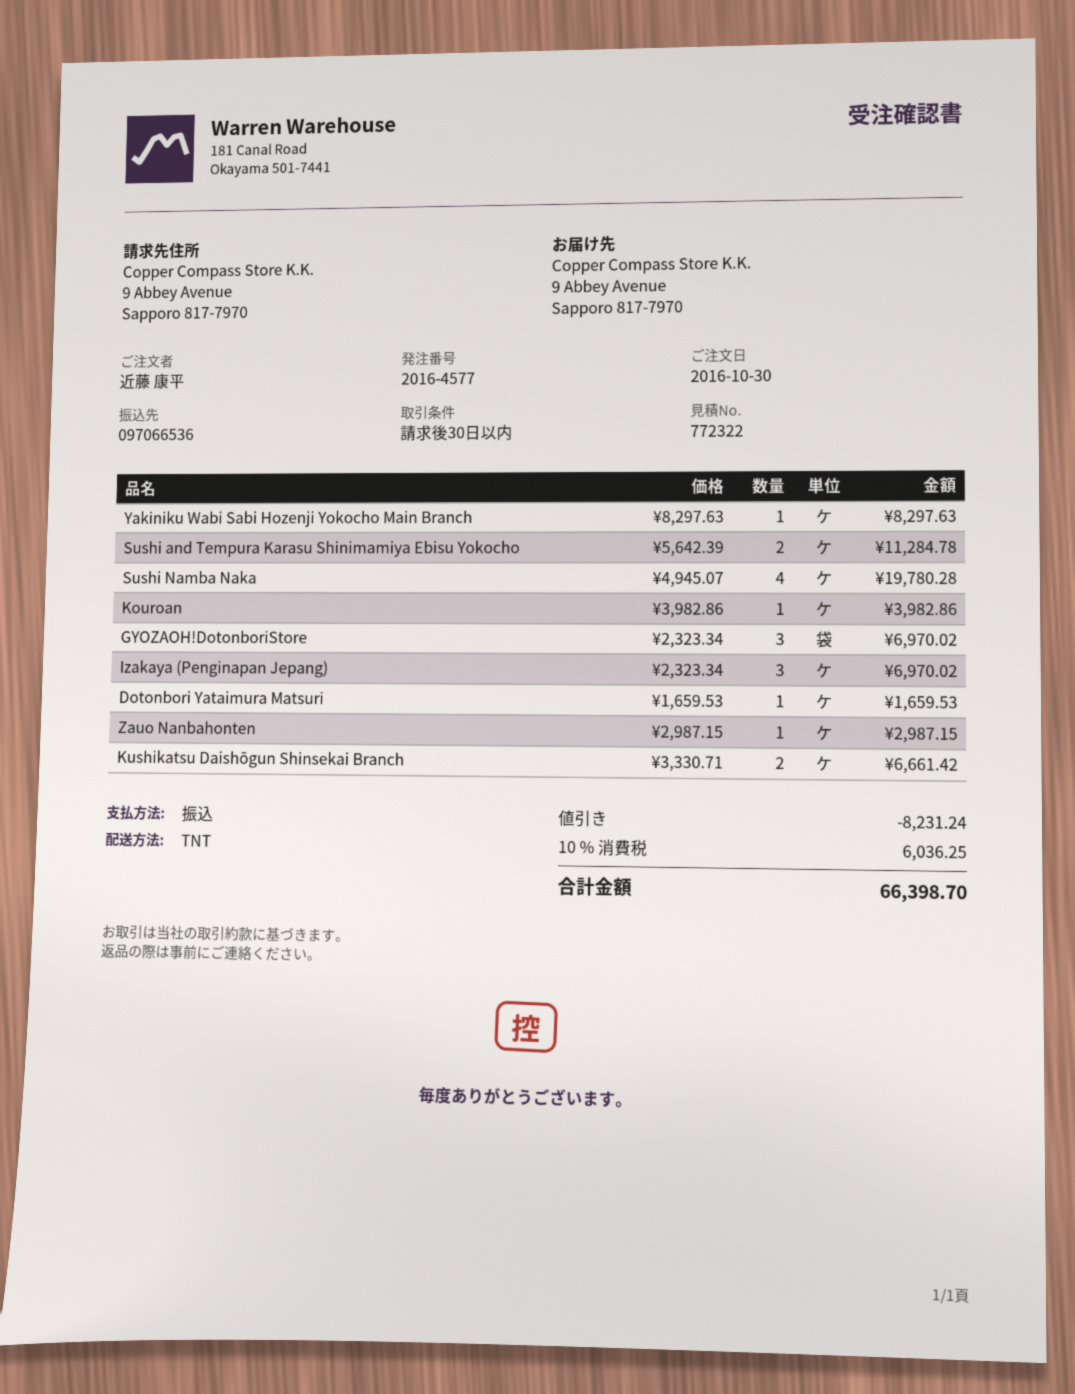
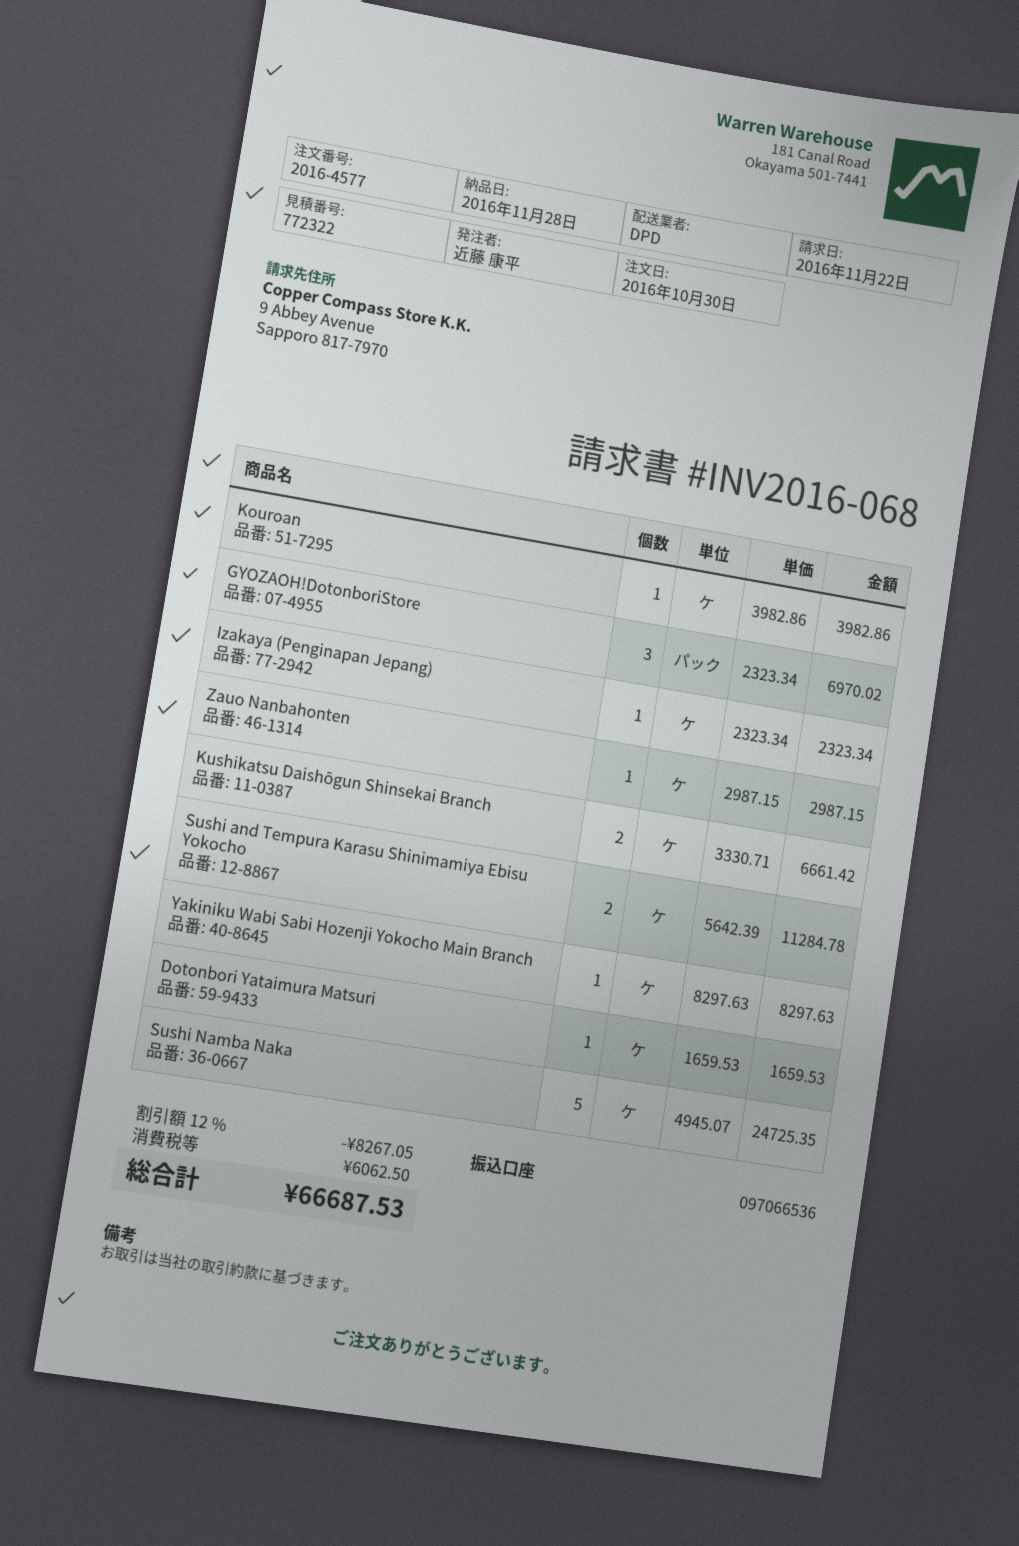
shipping method: TNT -> DPD
Sushi Namba Naka: 4 x 4945.07 = 19780.28 -> 5 x 4945.07 = 24725.35
Izakaya (Penginapan Jepang): 3 x 2323.34 = 6970.02 -> 1 x 2323.34 = 2323.34
discount: 8231.24 -> 8267.05
tax: 6036.25 -> 6062.50
total: 66398.70 -> 66687.53

